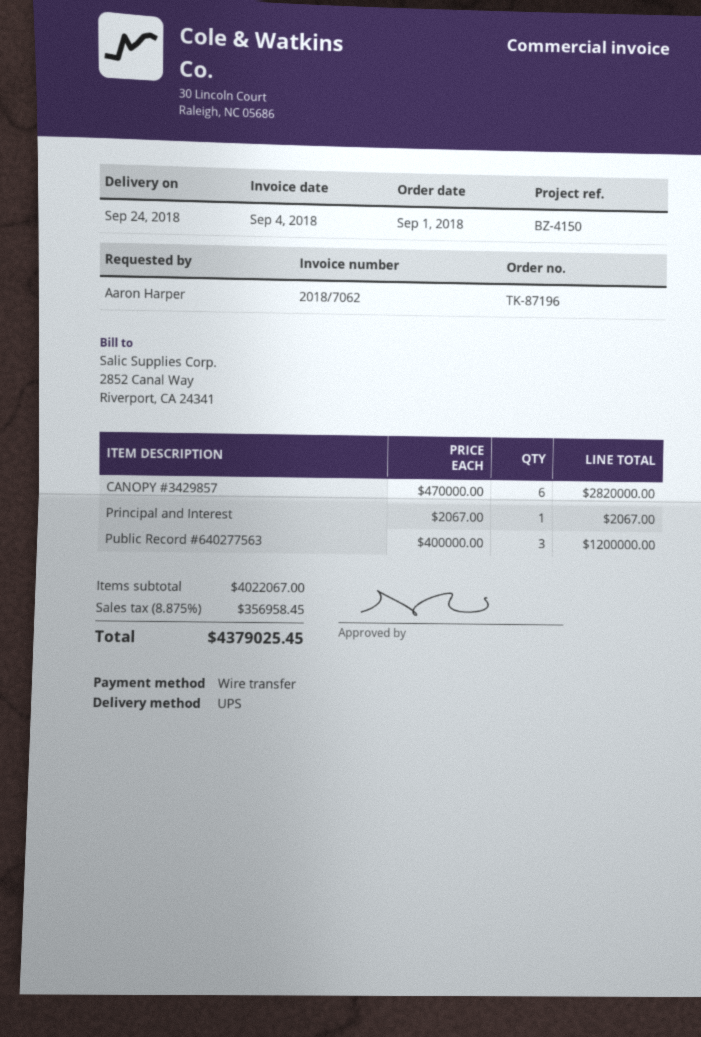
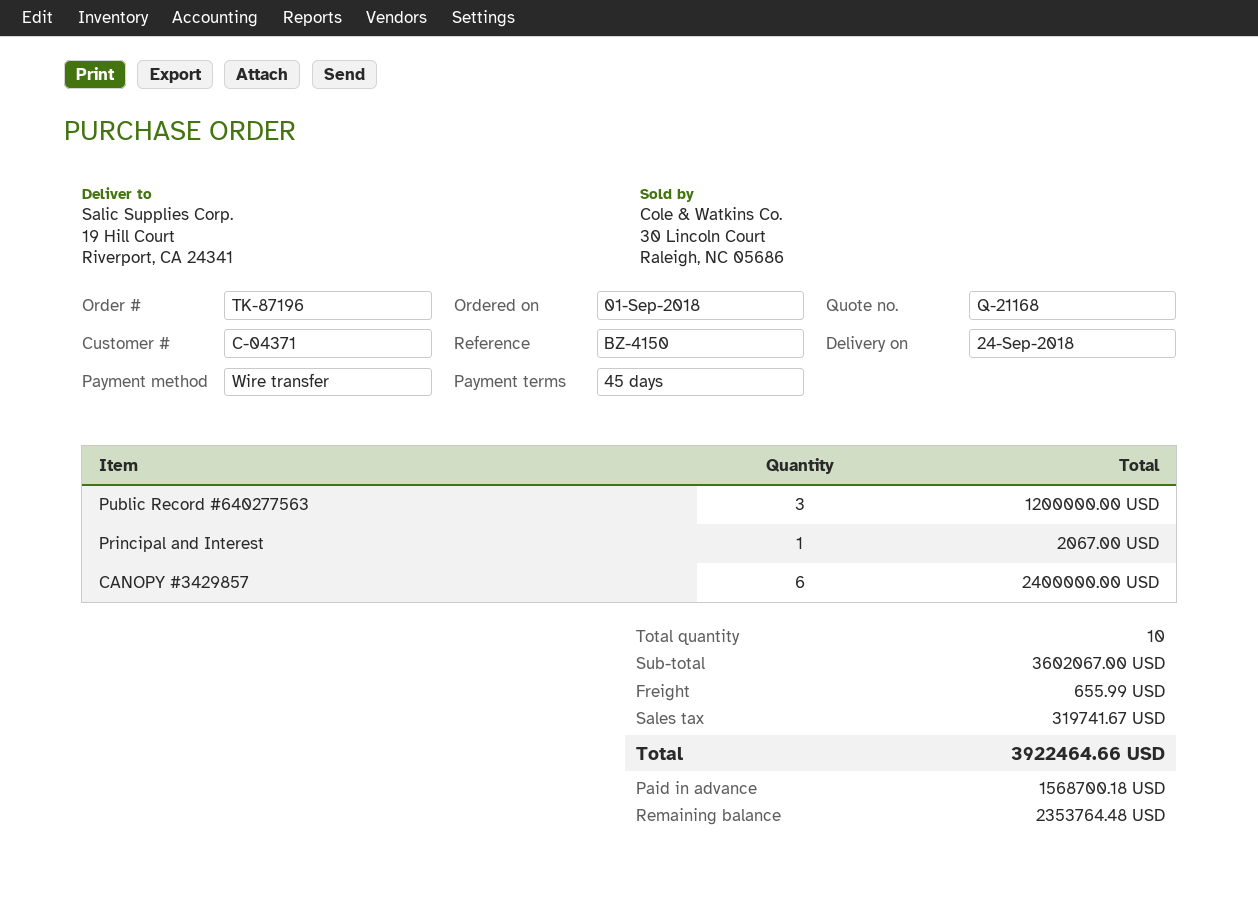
CANOPY #3429857: 6 for 2820000.00 -> 6 for 2400000.00
subtotal: 4022067.00 -> 3602067.00
shipping: none -> 655.99
tax: 356958.45 -> 319741.67
total: 4379025.45 -> 3922464.66

